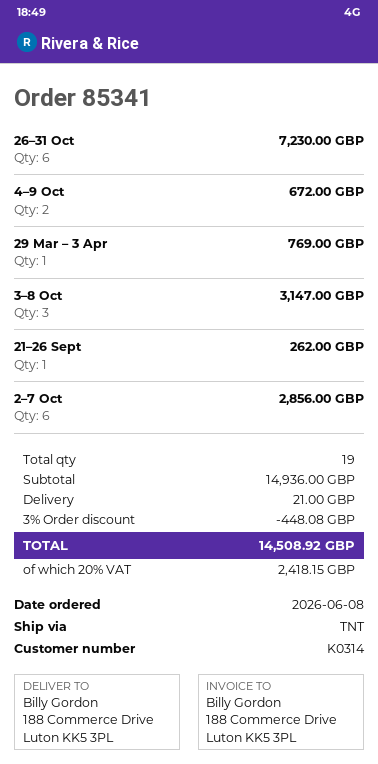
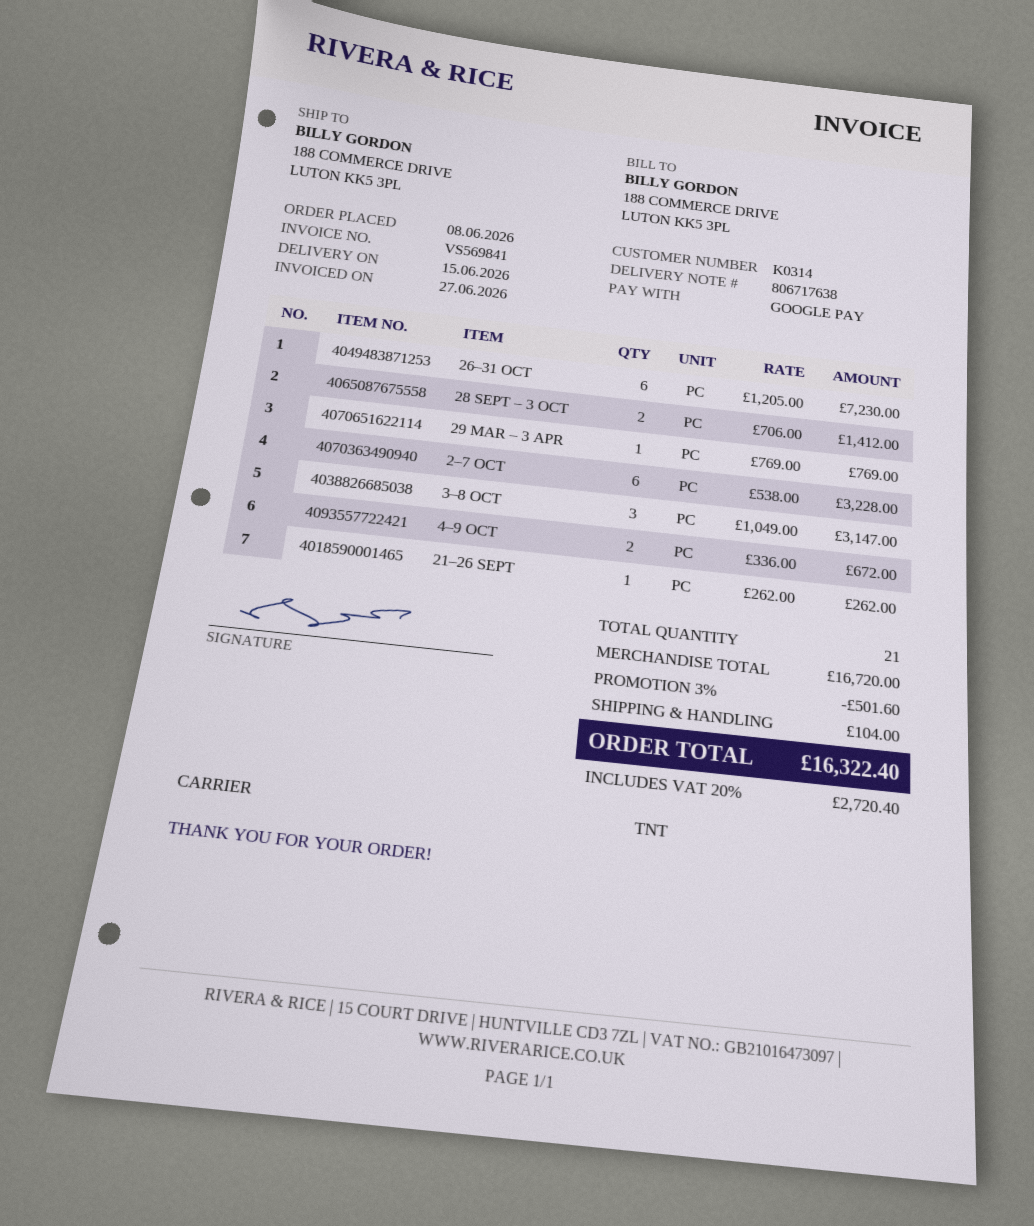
2–7 Oct: 6 for 2856.00 -> 6 for 3228.00
28 SEPT – 3 OCT: none -> 2 for 1412.00
total quantity: 19 -> 21
subtotal: 14936.00 -> 16720.00
discount: 3% = 448.08 -> 3% = 501.60
shipping: 21.00 -> 104.00
tax: 20% = 2418.15 -> 20% = 2720.40
total: 14508.92 -> 16322.40

